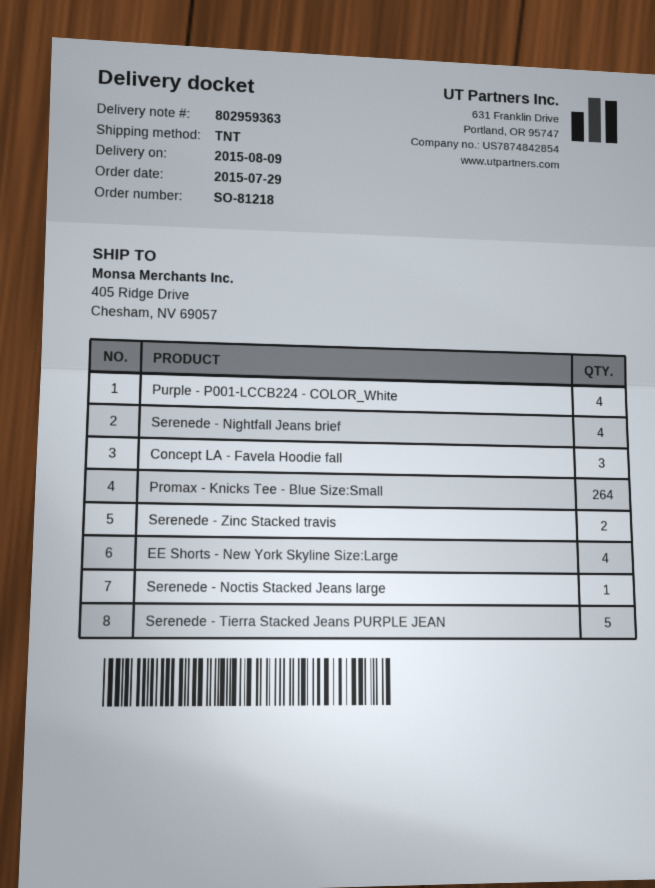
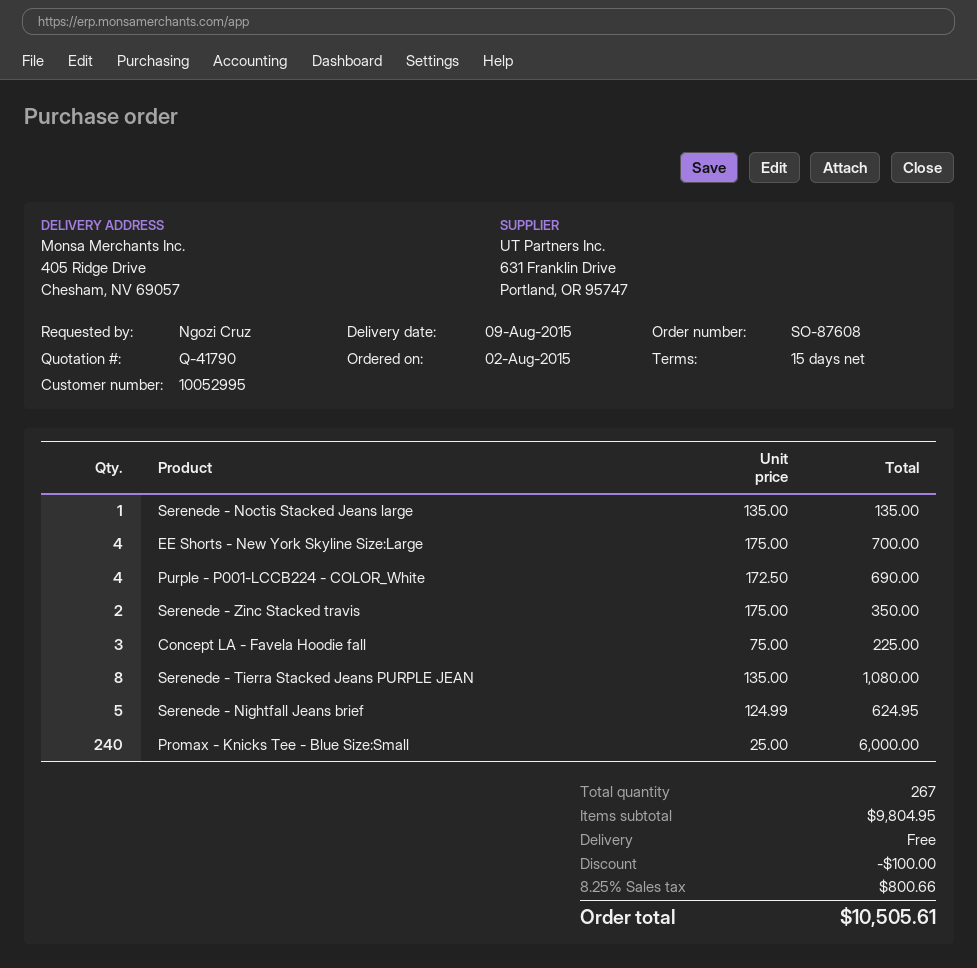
order number: SO-81218 -> SO-87608
order date: 2015-07-29 -> 2015-08-02
Serenede - Nightfall Jeans brief: 4 -> 5
Promax - Knicks Tee - Blue Size:Small: 264 -> 240
Serenede - Tierra Stacked Jeans PURPLE JEAN: 5 -> 8

